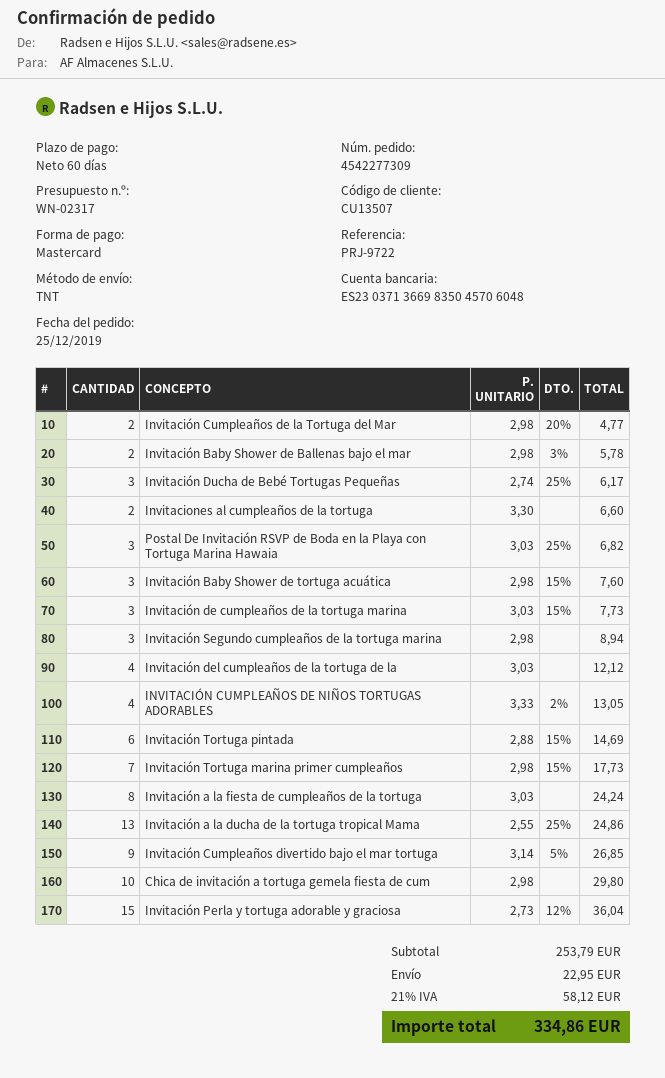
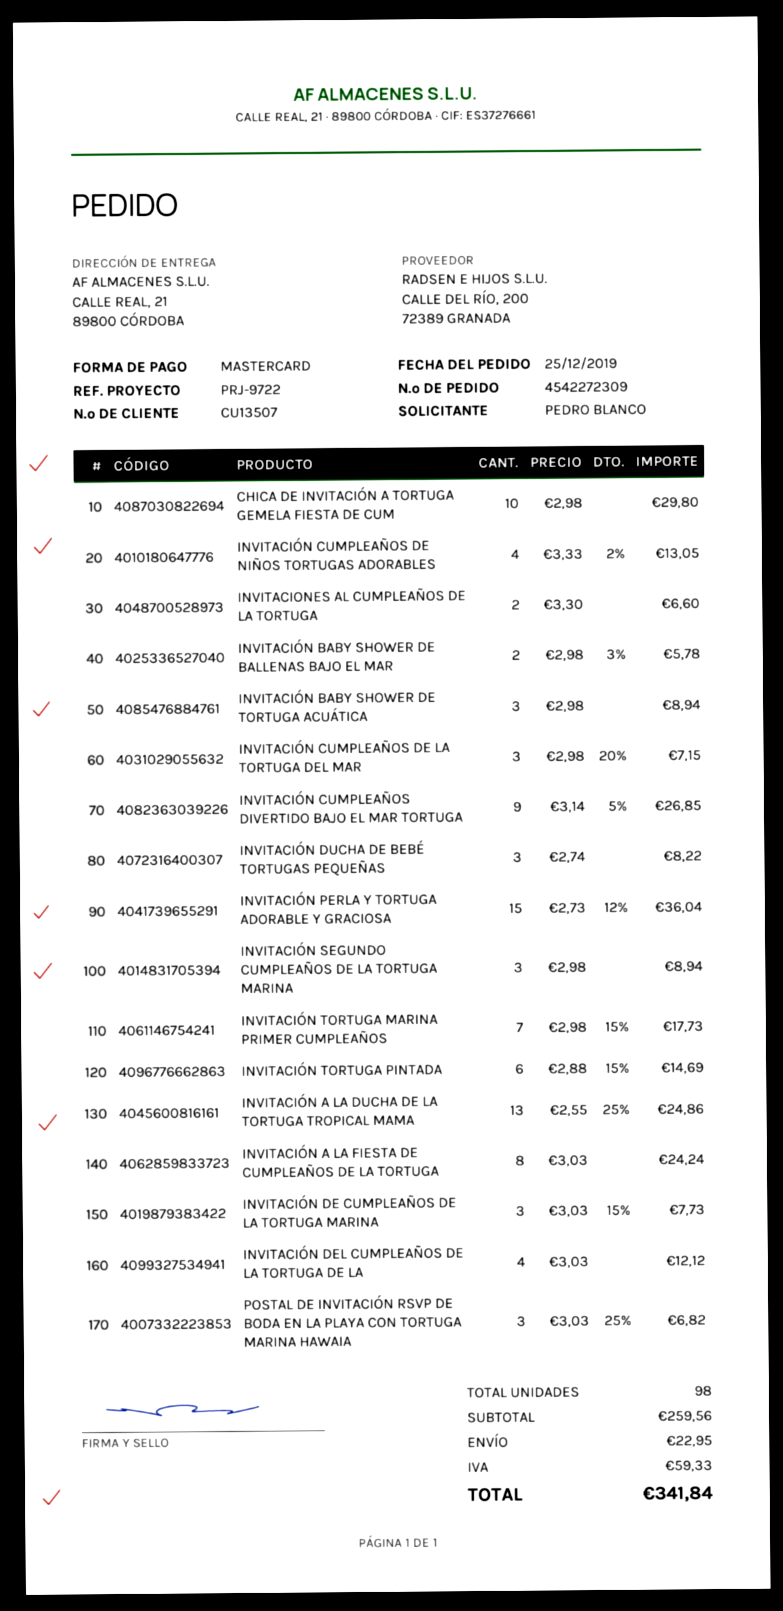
order number: 4542277309 -> 4542272309
Invitación Cumpleaños de la Tortuga del Mar: 2 x 2.98 - 20% = 4.77 -> 3 x 2.98 - 20% = 7.15
Invitación Ducha de Bebé Tortugas Pequeñas: 3 x 2.74 - 25% = 6.17 -> 3 x 2.74 = 8.22
Invitación Baby Shower de tortuga acuática: 3 x 2.98 - 15% = 7.60 -> 3 x 2.98 = 8.94
subtotal: 253.79 -> 259.56
tax: 58.12 -> 59.33
total: 334.86 -> 341.84

